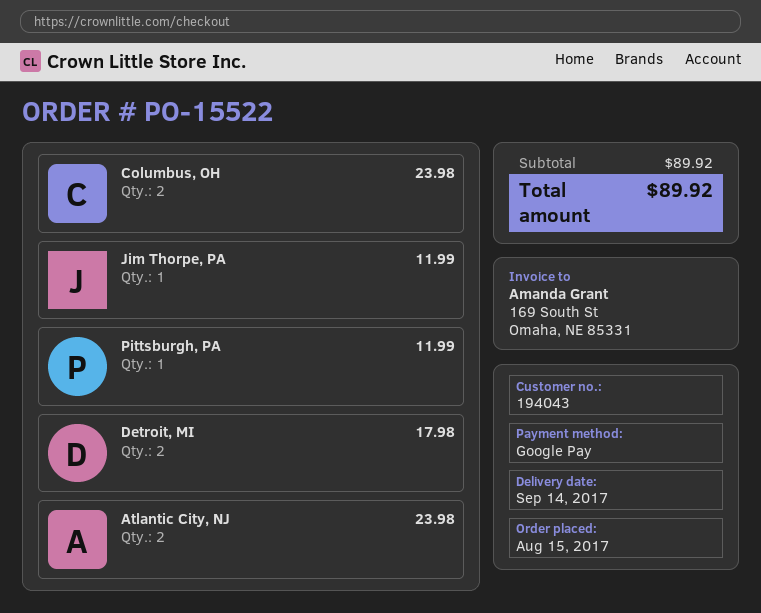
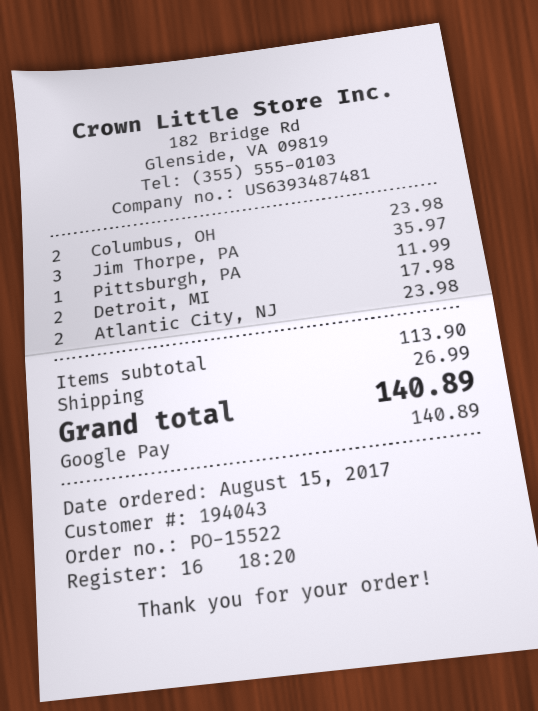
Jim Thorpe, PA: 1 for 11.99 -> 3 for 35.97
subtotal: 89.92 -> 113.90
shipping: none -> 26.99
total: 89.92 -> 140.89

